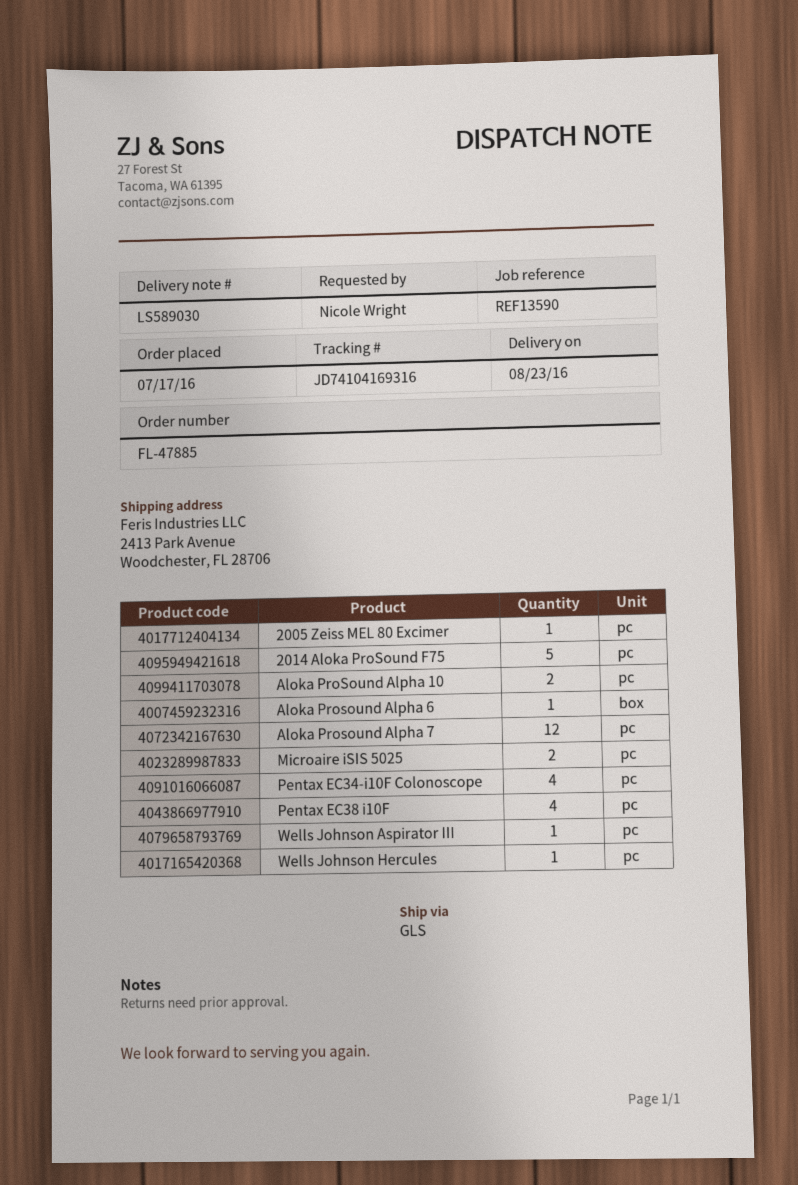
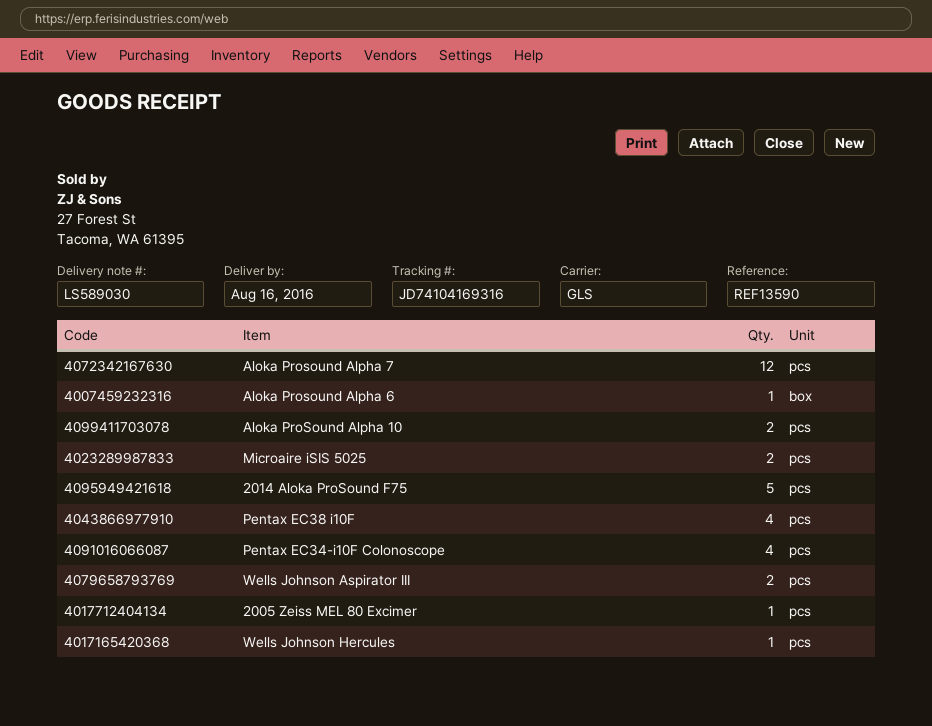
delivery date: 2016-08-23 -> 2016-08-16
Wells Johnson Aspirator III: 1 -> 2

